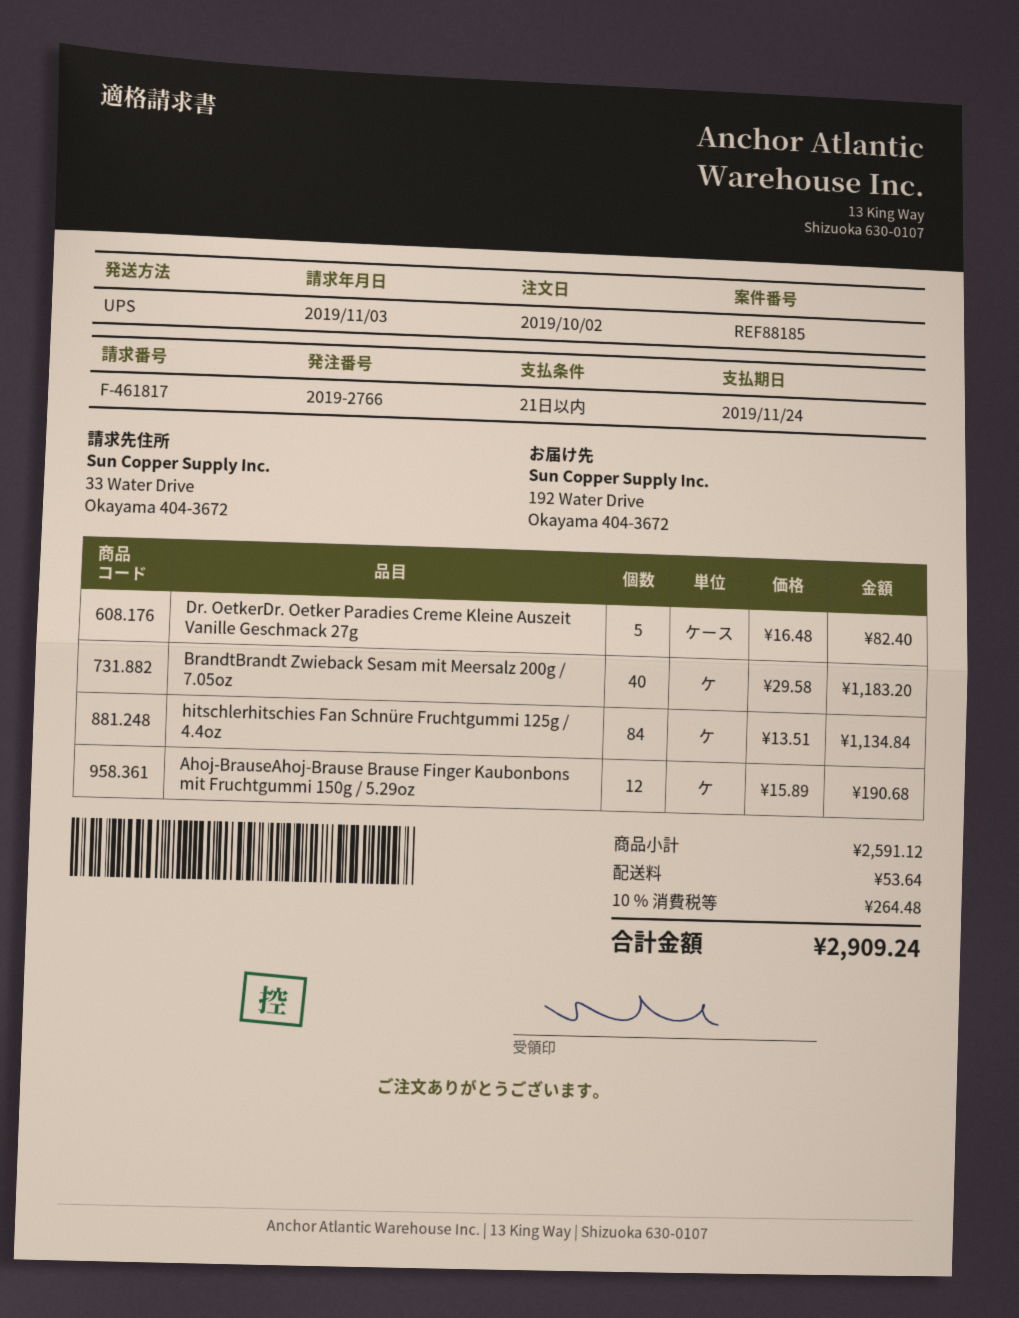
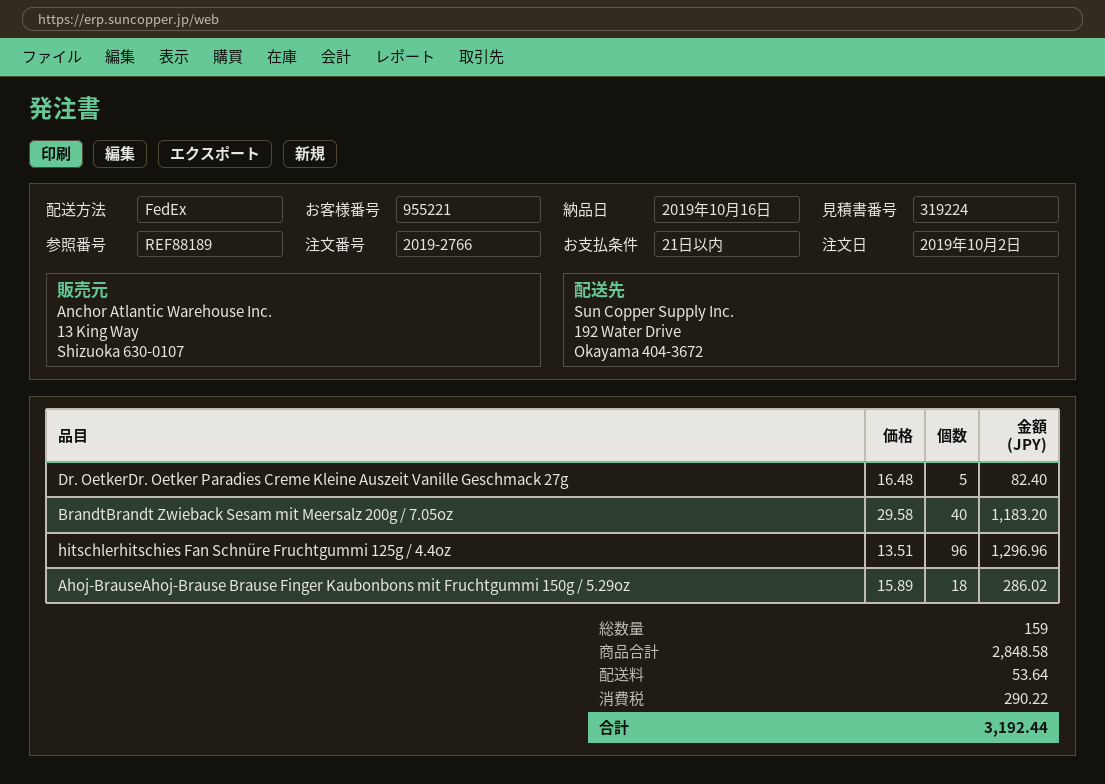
reference: REF88185 -> REF88189
shipping method: UPS -> FedEx
hitschlerhitschies Fan Schnüre Fruchtgummi 125g / 4.4oz: 84 x 13.51 = 1134.84 -> 96 x 13.51 = 1296.96
Ahoj-BrauseAhoj-Brause Brause Finger Kaubonbons mit Fruchtgummi 150g / 5.29oz: 12 x 15.89 = 190.68 -> 18 x 15.89 = 286.02
subtotal: 2591.12 -> 2848.58
tax: 264.48 -> 290.22
total: 2909.24 -> 3192.44

